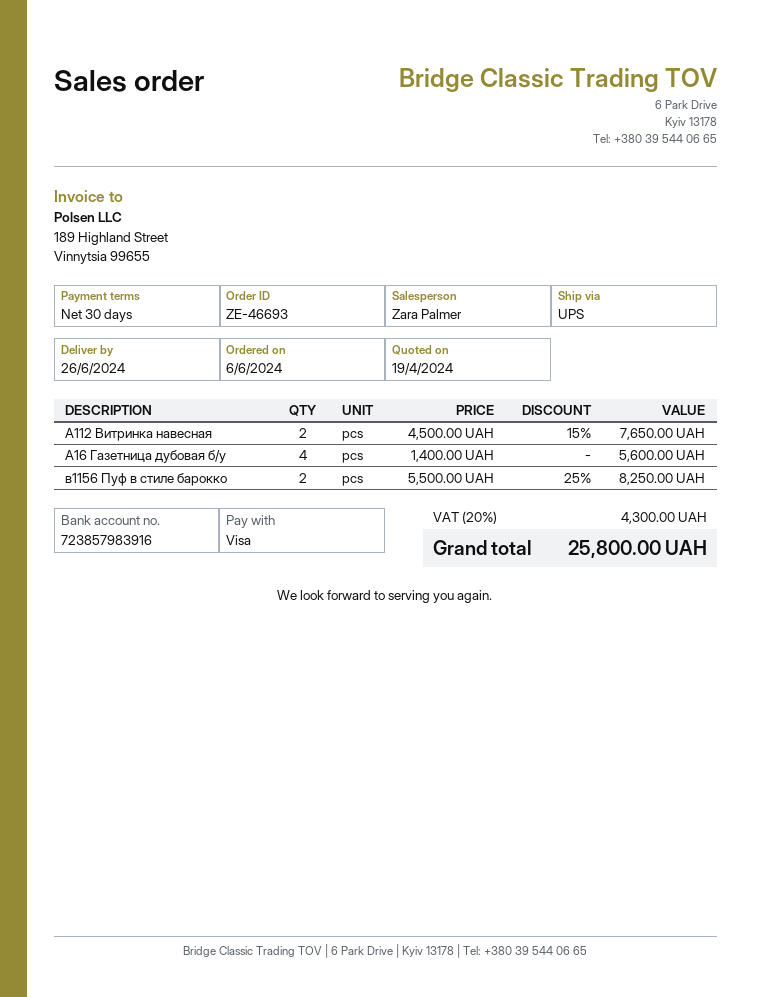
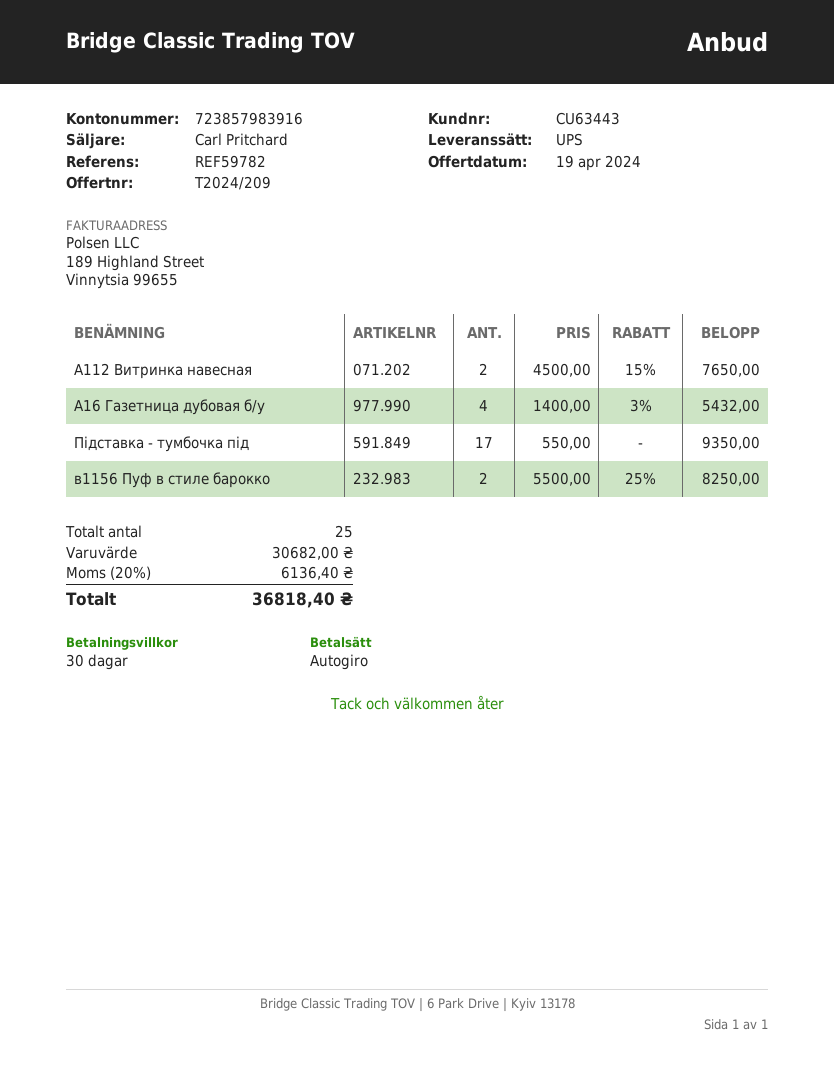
sales rep: Zara Palmer -> Carl Pritchard
payment method: Visa -> direct debit
А16 Газетница дубовая б/у: 4 x 1400.00 = 5600.00 -> 4 x 1400.00 - 3% = 5432.00
Підставка - тумбочка під: none -> 17 x 550.00 = 9350.00
tax: 20% = 4300.00 -> 20% = 6136.40
total: 25800.00 -> 36818.40

